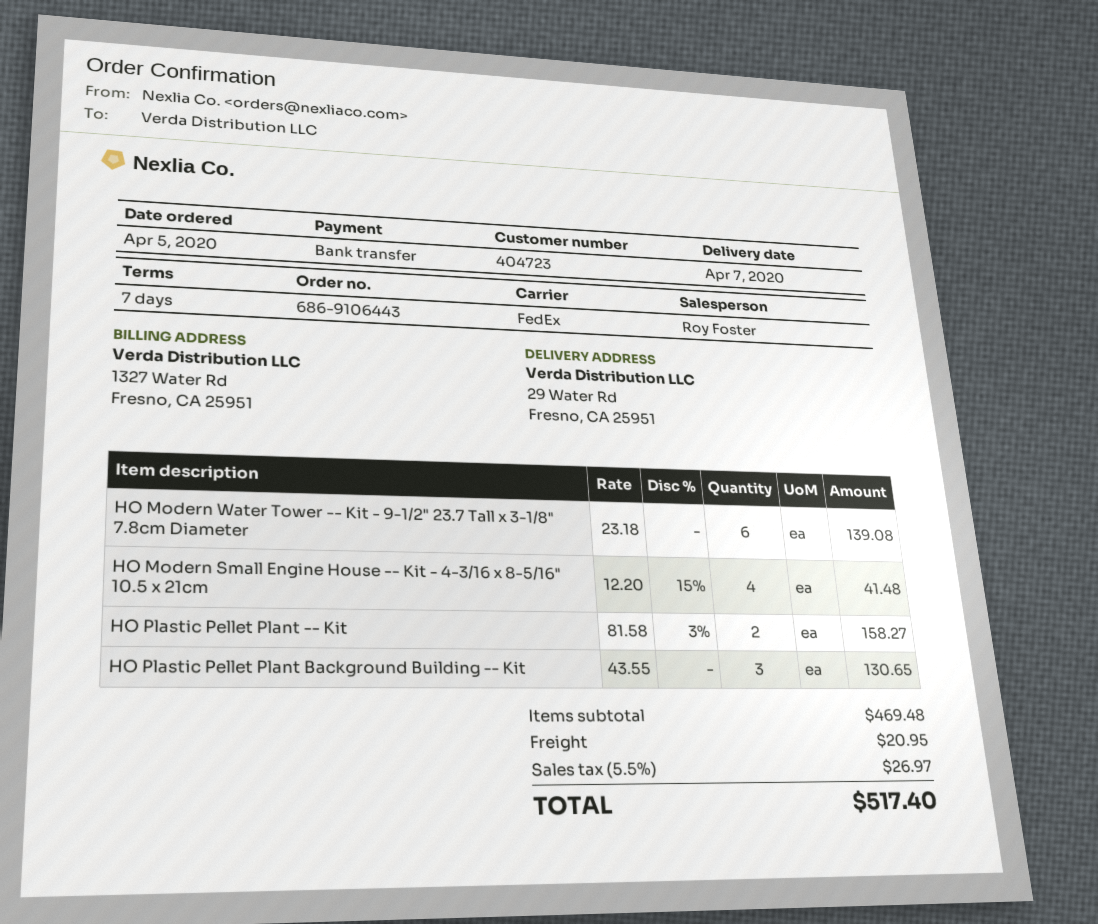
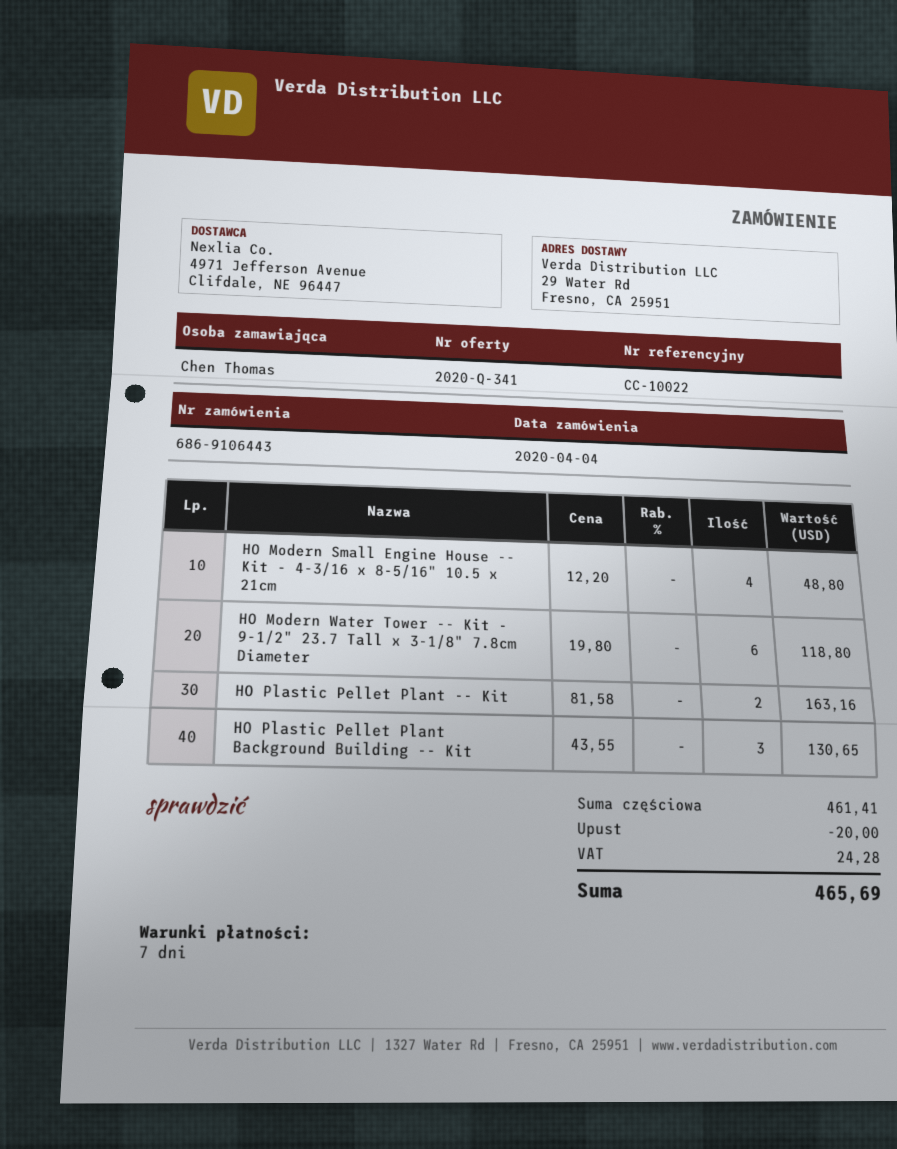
order date: 2020-04-05 -> 2020-04-04
HO Modern Water Tower -- Kit - 9-1/2" 23.7 Tall x 3-1/8" 7.8cm Diameter: 6 x 23.18 = 139.08 -> 6 x 19.80 = 118.80
HO Modern Small Engine House -- Kit - 4-3/16 x 8-5/16" 10.5 x 21cm: 4 x 12.20 - 15% = 41.48 -> 4 x 12.20 = 48.80
HO Plastic Pellet Plant -- Kit: 2 x 81.58 - 3% = 158.27 -> 2 x 81.58 = 163.16
subtotal: 469.48 -> 461.41
discount: none -> 20.00
shipping: 20.95 -> none
tax: 26.97 -> 24.28
total: 517.40 -> 465.69

